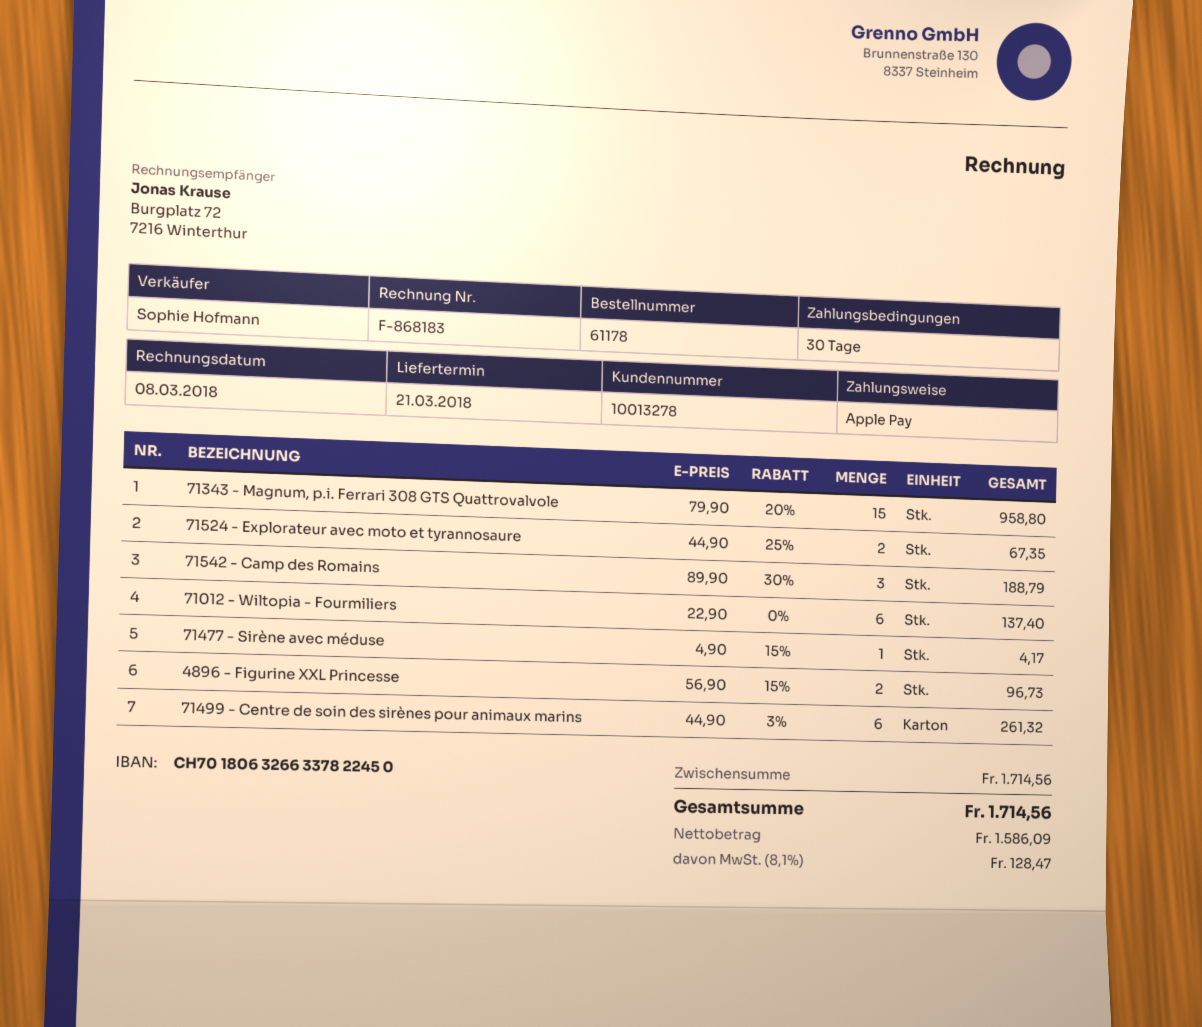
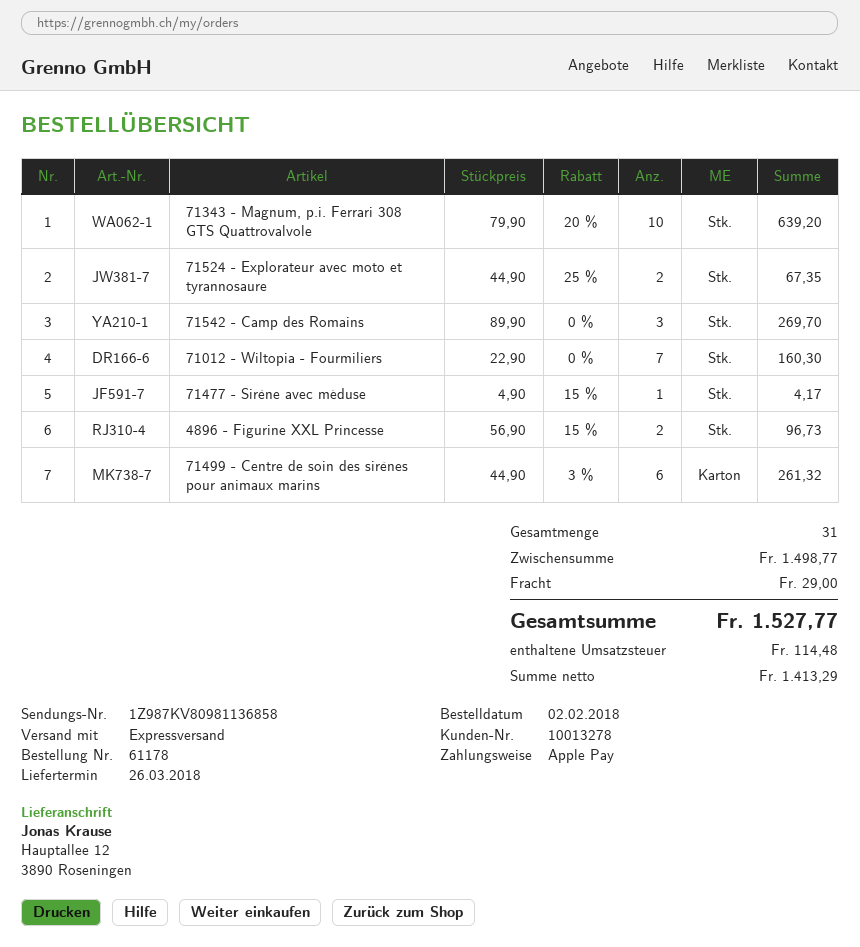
delivery date: 2018-03-21 -> 2018-03-26
71343 - Magnum, p.i. Ferrari 308 GTS Quattrovalvole: 15 x 79.90 - 20% = 958.80 -> 10 x 79.90 - 20% = 639.20
71542 - Camp des Romains: 3 x 89.90 - 30% = 188.79 -> 3 x 89.90 = 269.70
71012 - Wiltopia - Fourmiliers: 6 x 22.90 = 137.40 -> 7 x 22.90 = 160.30
subtotal: 1714.56 -> 1498.77
shipping: none -> 29.00
net: 1586.09 -> 1413.29
tax: 128.47 -> 114.48
total: 1714.56 -> 1527.77

